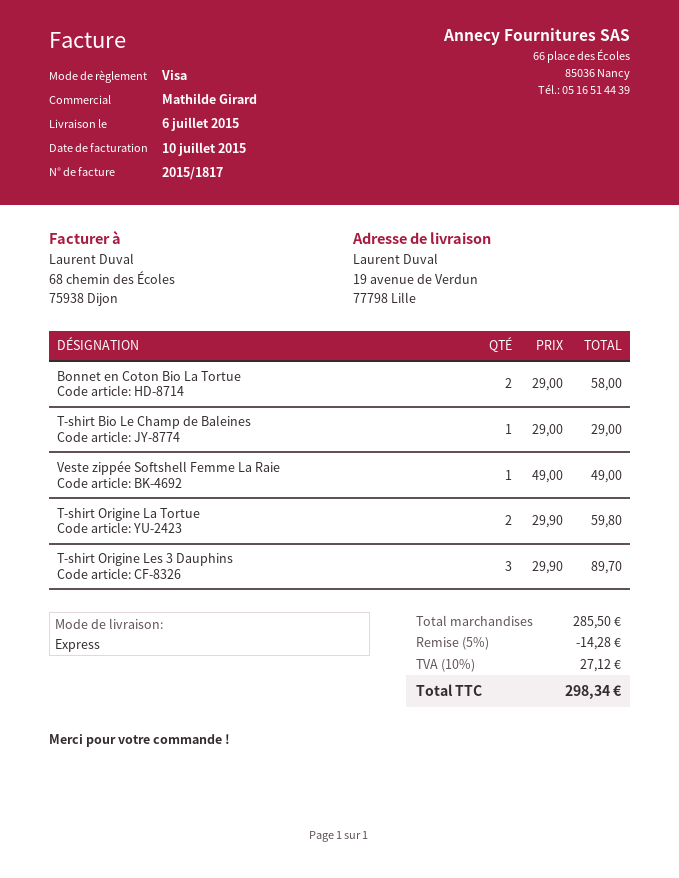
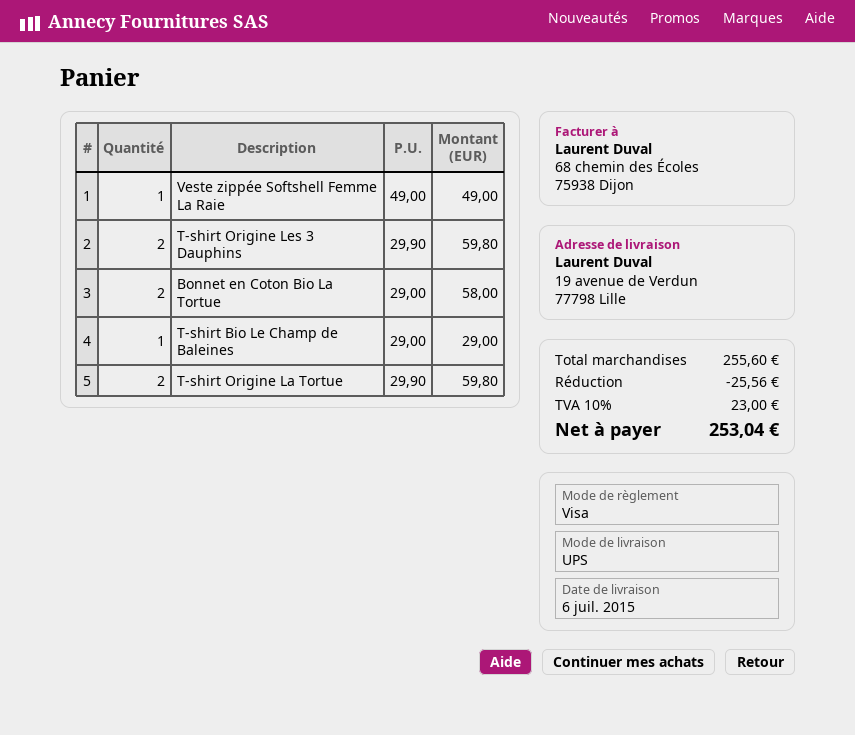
shipping method: express -> UPS
T-shirt Origine Les 3 Dauphins: 3 x 29.90 = 89.70 -> 2 x 29.90 = 59.80
subtotal: 285.50 -> 255.60
discount: 14.28 -> 25.56
tax: 10% = 27.12 -> 10% = 23.00
total: 298.34 -> 253.04

